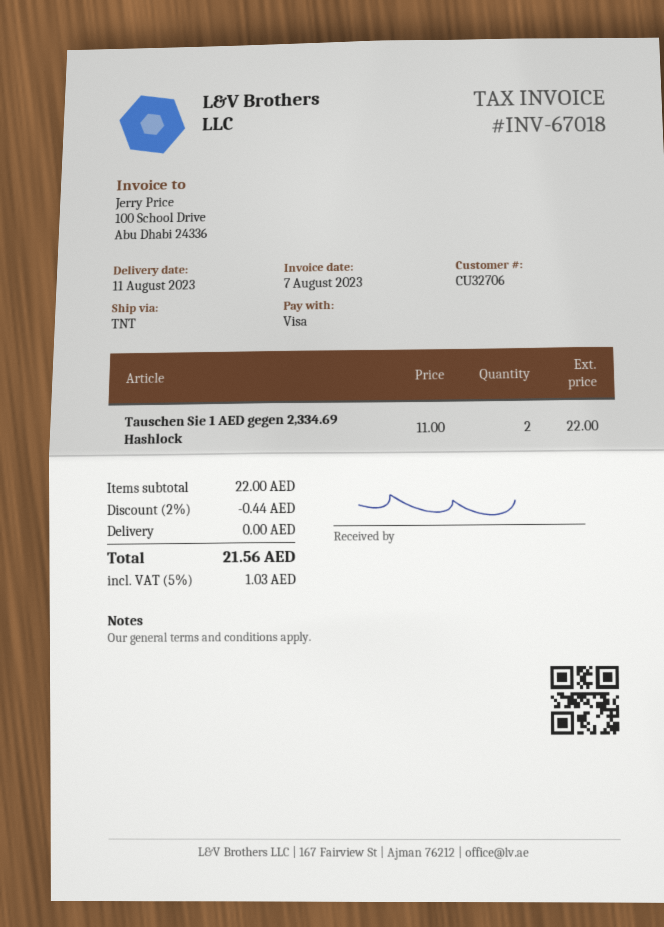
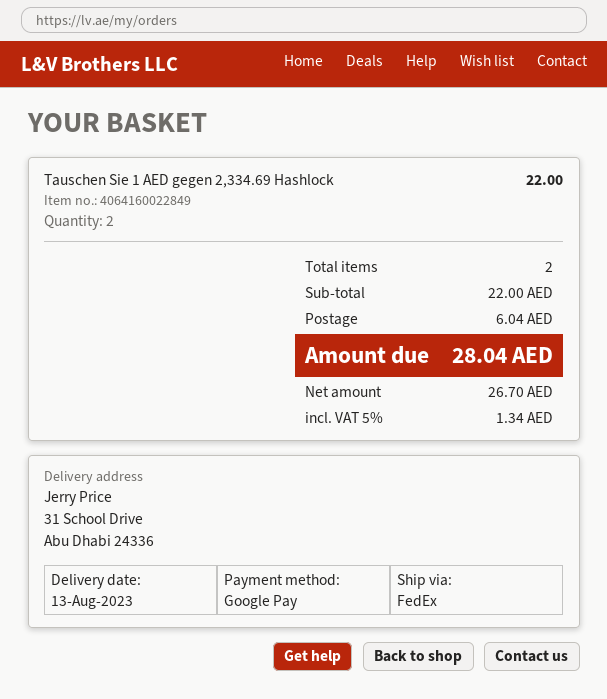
delivery date: 2023-08-11 -> 2023-08-13
payment method: Visa -> Google Pay
shipping method: TNT -> FedEx
discount: 2% = 0.44 -> none
shipping: 0.00 -> 6.04
tax: 5% = 1.03 -> 5% = 1.34
total: 21.56 -> 28.04

